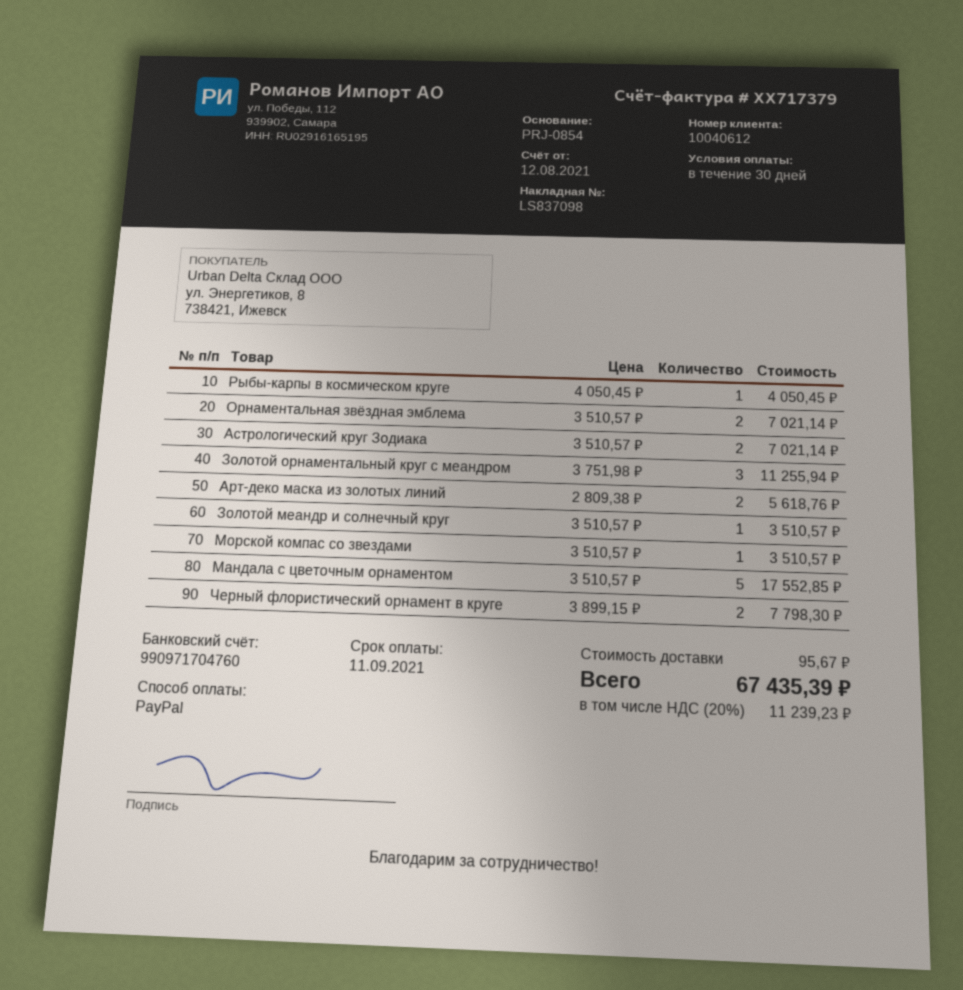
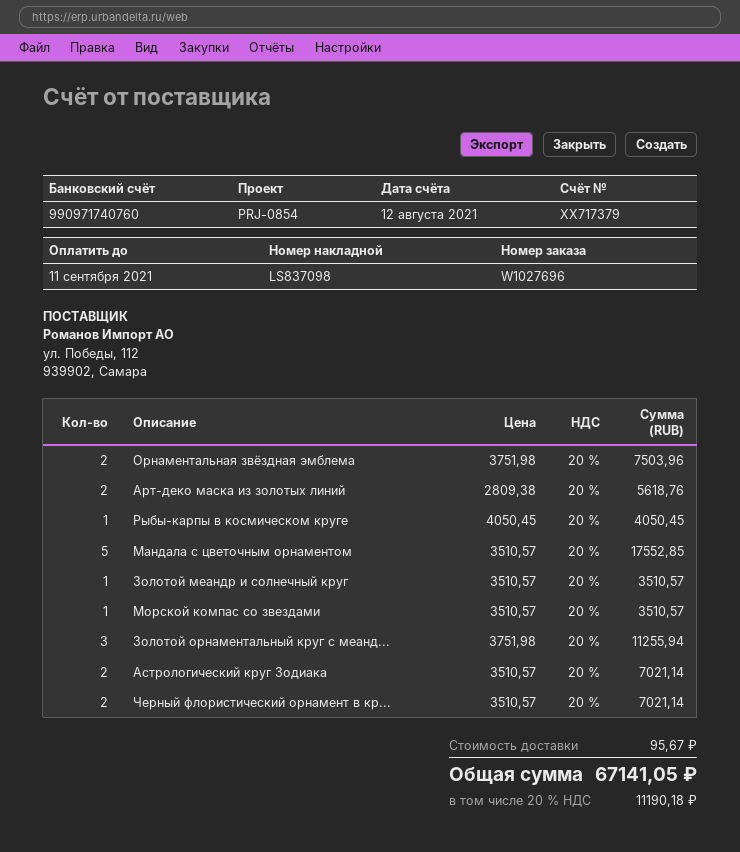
bank account: 990971704760 -> 990971740760
Орнаментальная звёздная эмблема: 2 x 3510.57 = 7021.14 -> 2 x 3751.98 = 7503.96
Черный флористический орнамент в круге: 2 x 3899.15 = 7798.30 -> 2 x 3510.57 = 7021.14
tax: 20% = 11239.23 -> 20% = 11190.18
total: 67435.39 -> 67141.05

